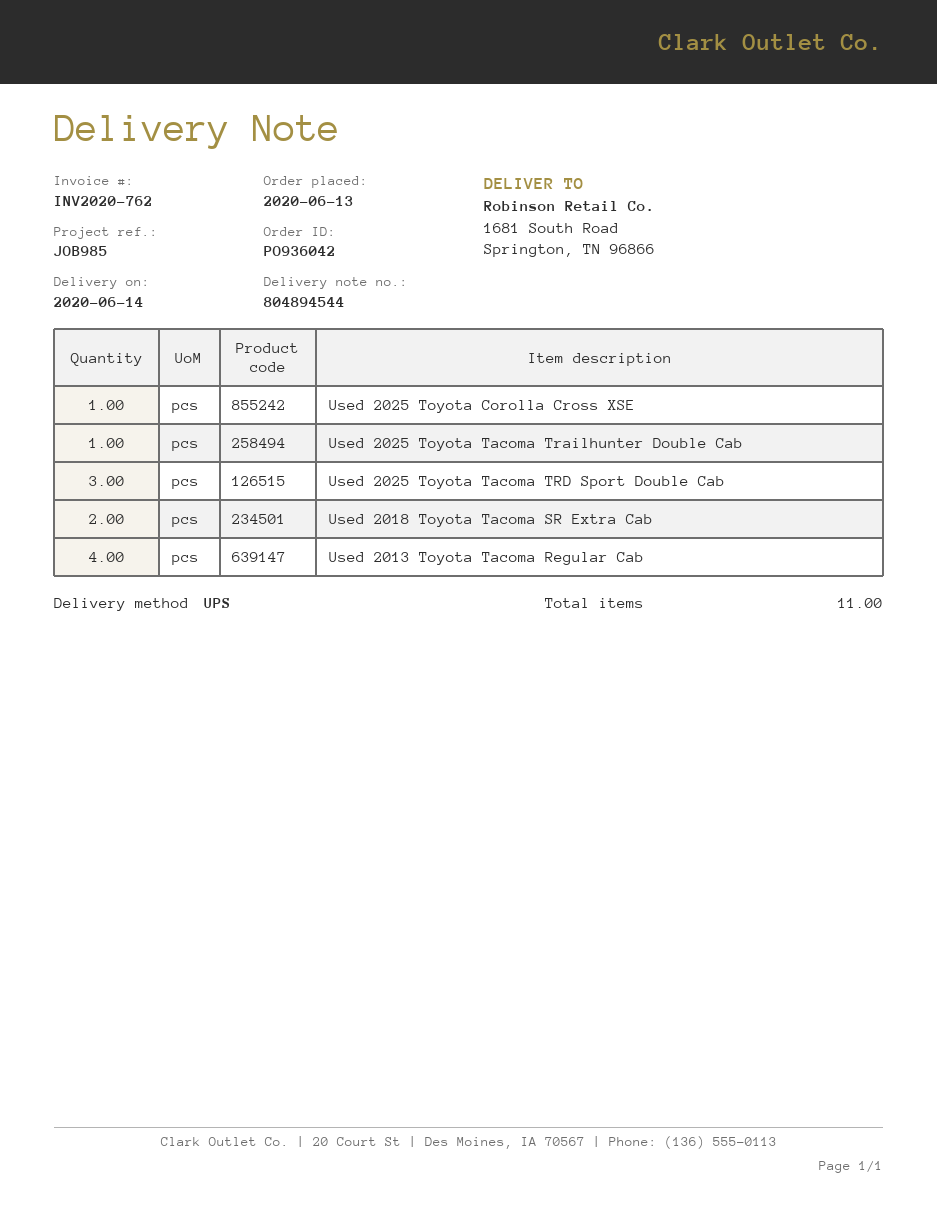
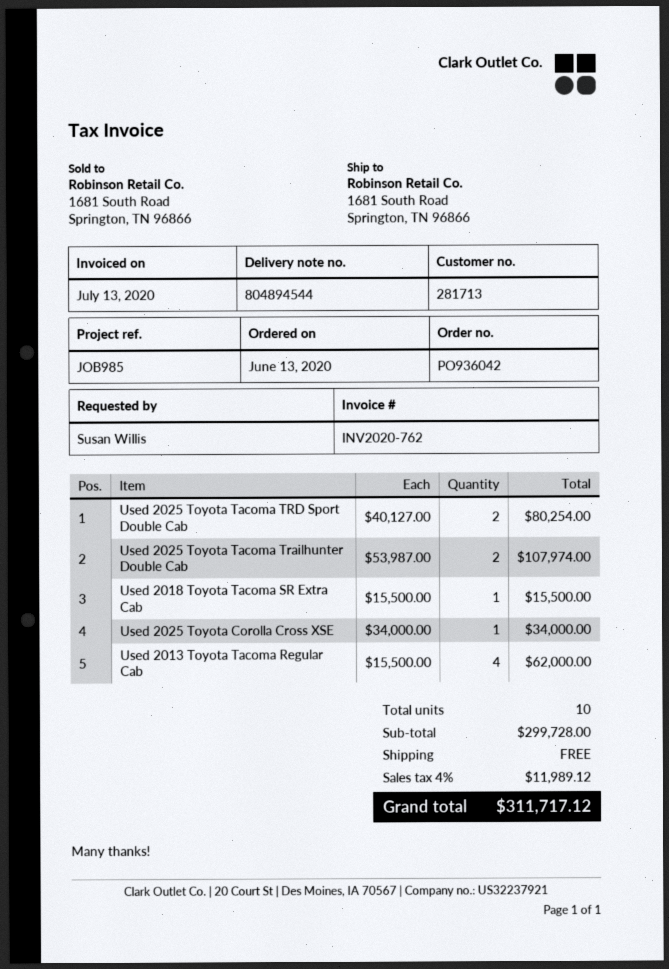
Used 2025 Toyota Tacoma Trailhunter Double Cab: 1 -> 2
Used 2025 Toyota Tacoma TRD Sport Double Cab: 3 -> 2
Used 2018 Toyota Tacoma SR Extra Cab: 2 -> 1
total quantity: 11 -> 10

